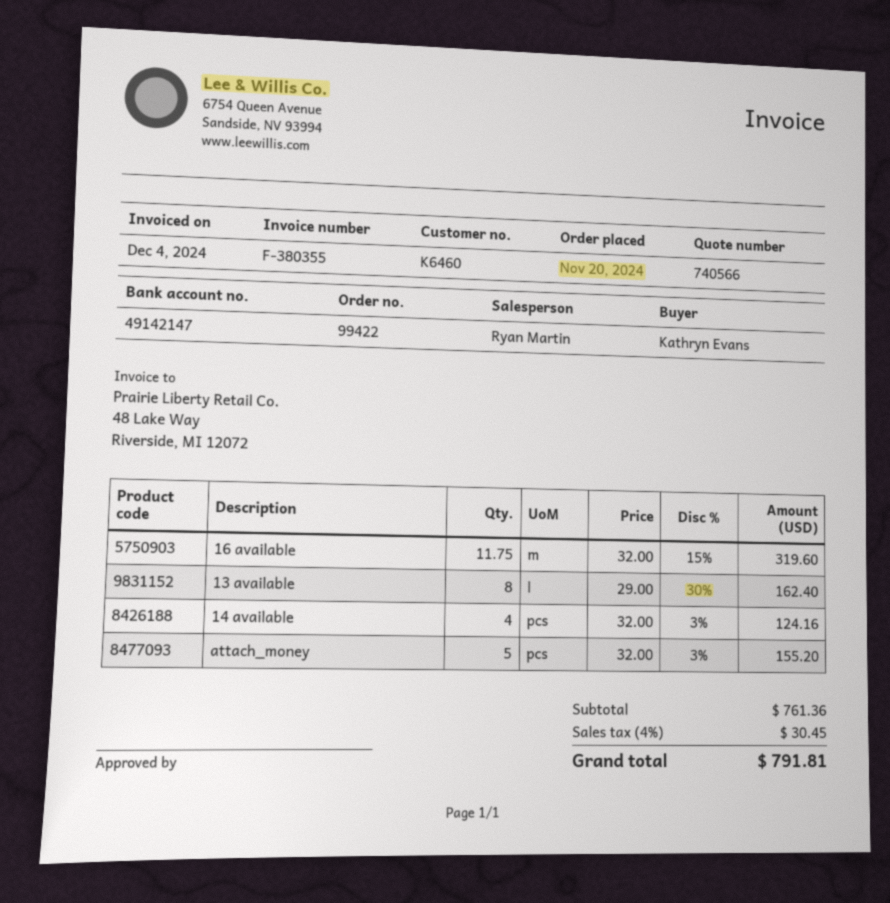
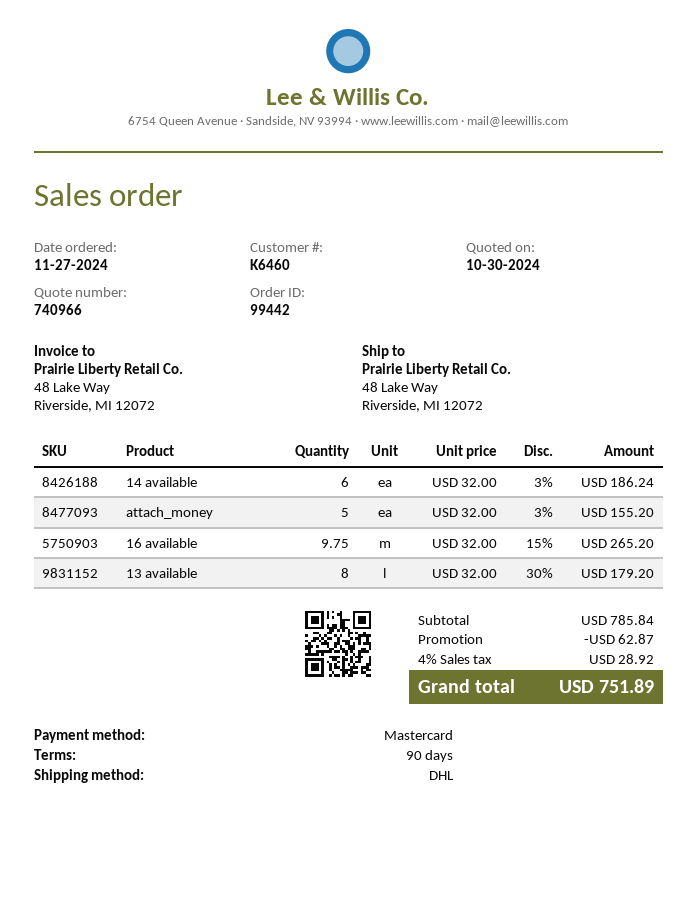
quote number: 740566 -> 740966
order number: 99422 -> 99442
order date: 2024-11-20 -> 2024-11-27
16 available: 11.75 x 32.00 - 15% = 319.60 -> 9.75 x 32.00 - 15% = 265.20
13 available: 8 x 29.00 - 30% = 162.40 -> 8 x 32.00 - 30% = 179.20
14 available: 4 x 32.00 - 3% = 124.16 -> 6 x 32.00 - 3% = 186.24
subtotal: 761.36 -> 785.84
discount: none -> 62.87
tax: 4% = 30.45 -> 4% = 28.92
total: 791.81 -> 751.89

